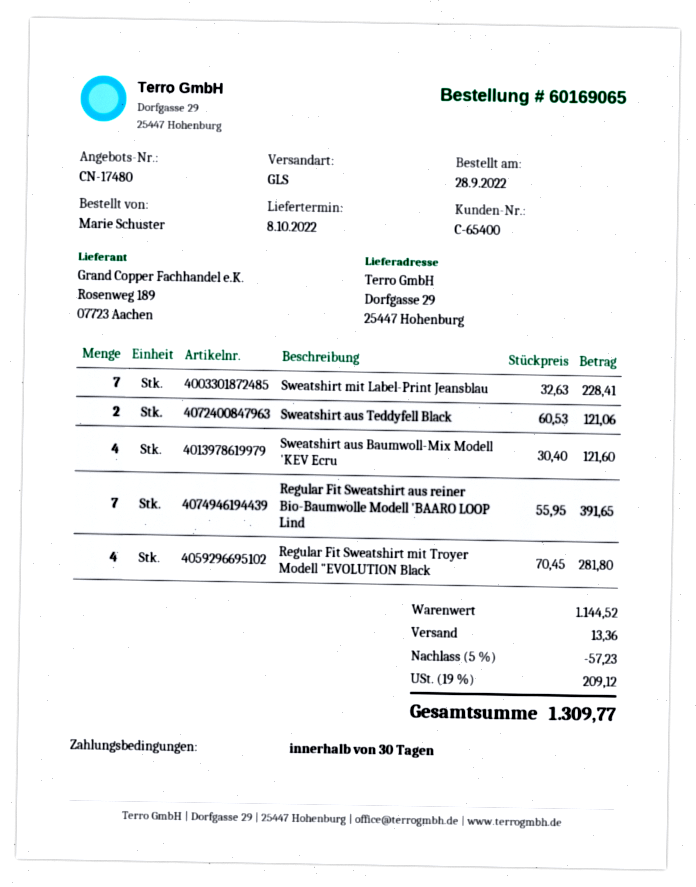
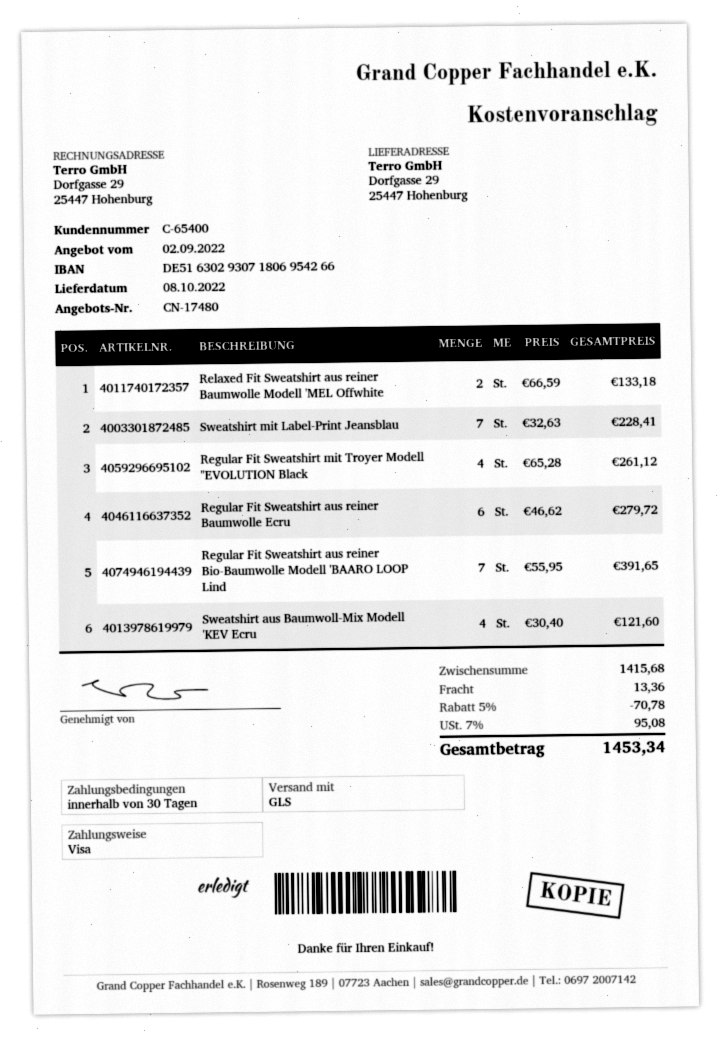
Sweatshirt aus Teddyfell Black: 2 x 60.53 = 121.06 -> none
Regular Fit Sweatshirt mit Troyer Modell "EVOLUTION Black: 4 x 70.45 = 281.80 -> 4 x 65.28 = 261.12
Relaxed Fit Sweatshirt aus reiner Baumwolle Modell 'MEL Offwhite: none -> 2 x 66.59 = 133.18
Regular Fit Sweatshirt aus reiner Baumwolle Ecru: none -> 6 x 46.62 = 279.72
subtotal: 1144.52 -> 1415.68
discount: 5% = 57.23 -> 5% = 70.78
tax: 19% = 209.12 -> 7% = 95.08
total: 1309.77 -> 1453.34

